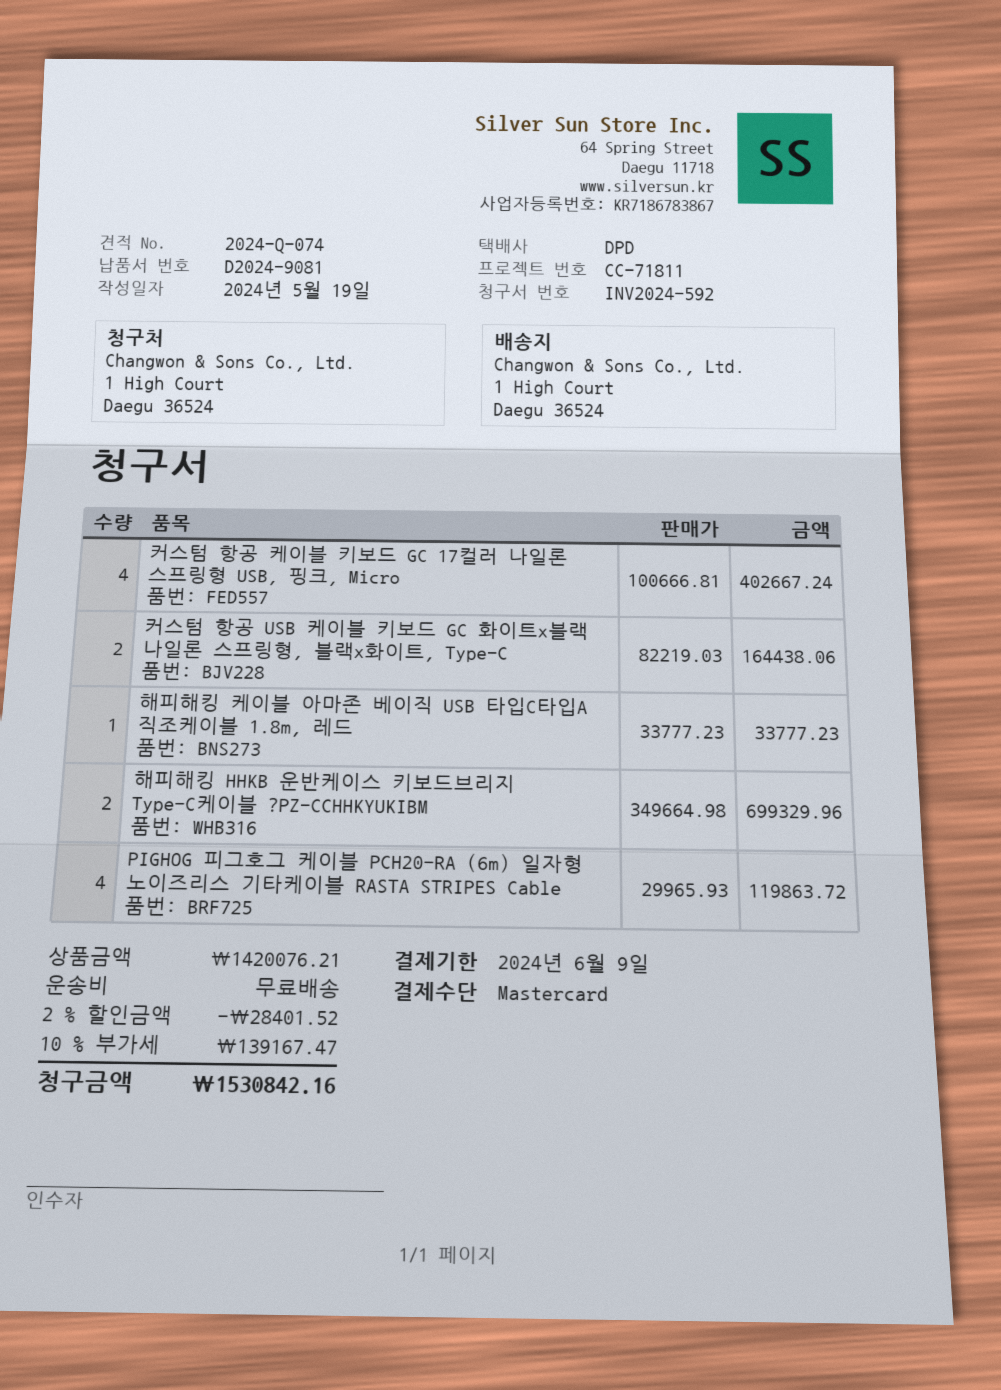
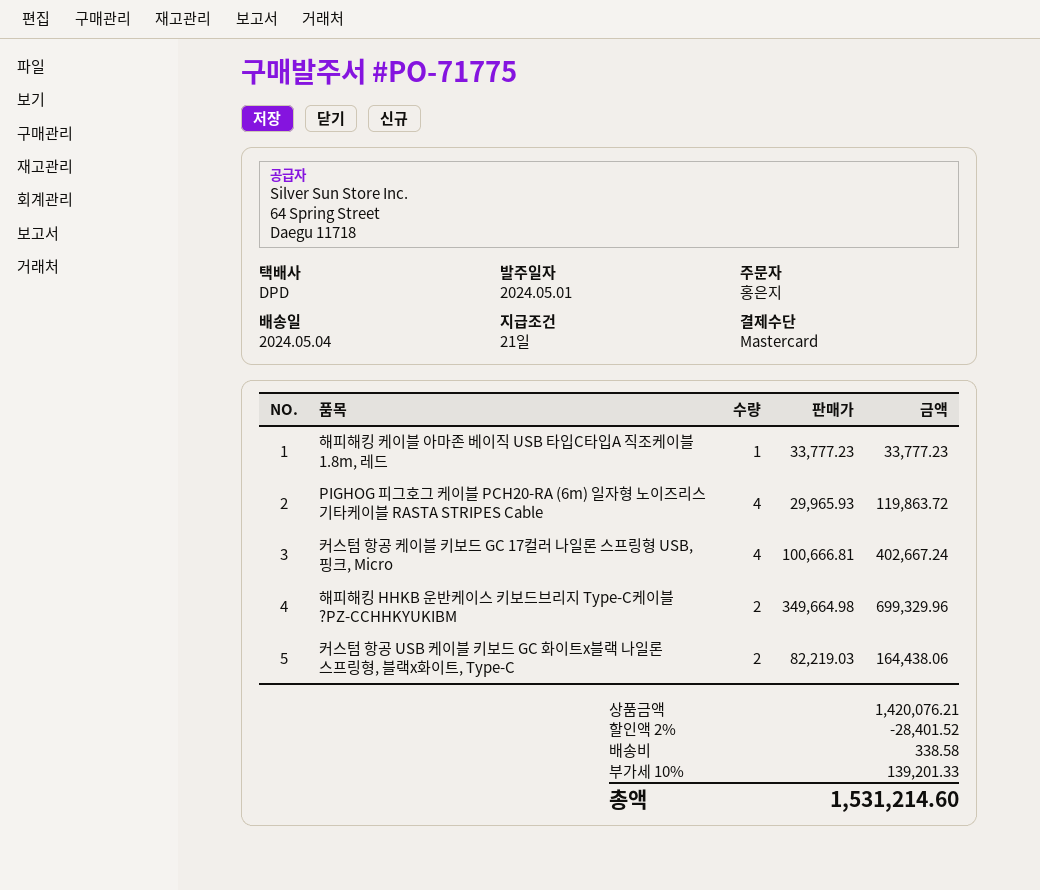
shipping: 0.00 -> 338.58
tax: 10% = 139167.47 -> 10% = 139201.33
total: 1530842.16 -> 1531214.60

